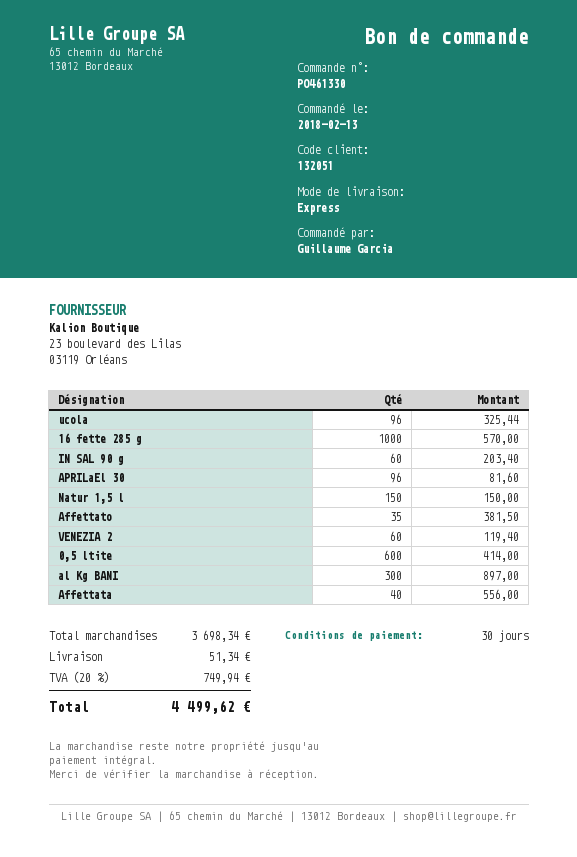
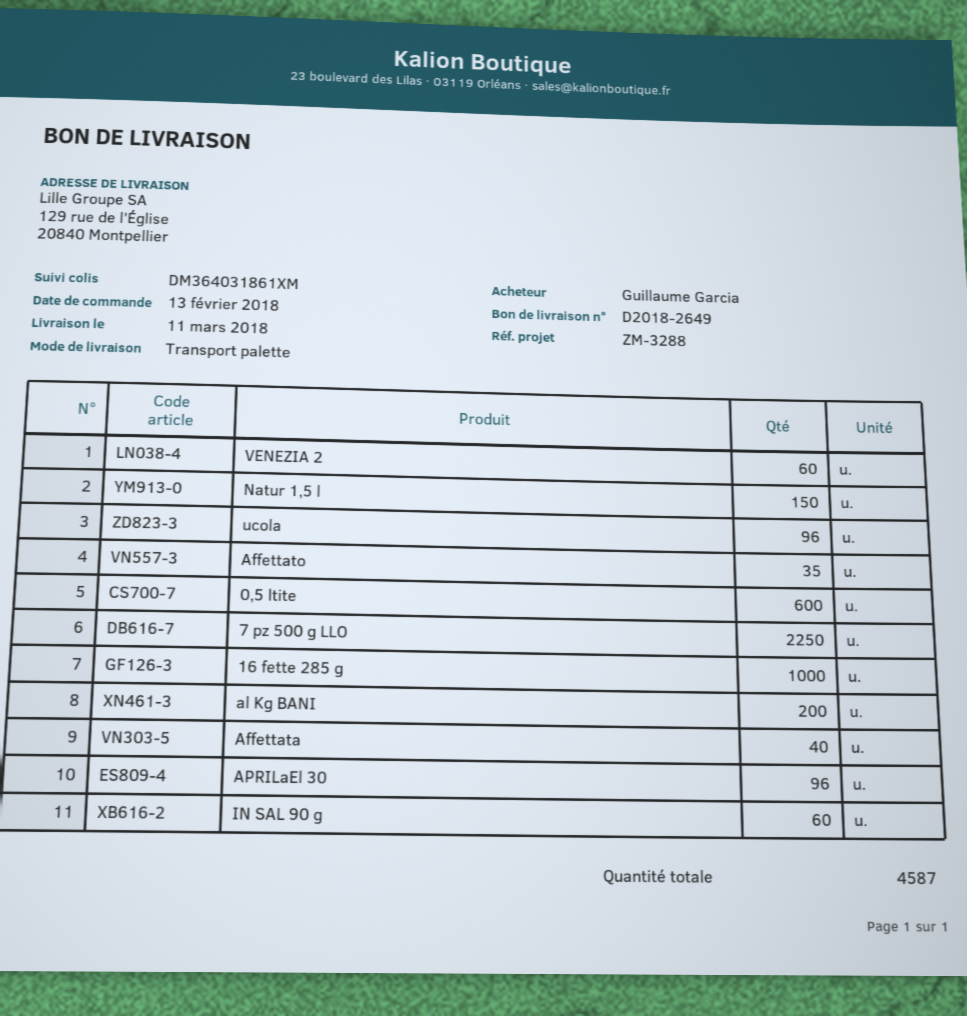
shipping method: express -> pallet freight
al Kg BANI: 300 -> 200
7 pz 500 g LLO: none -> 2250

